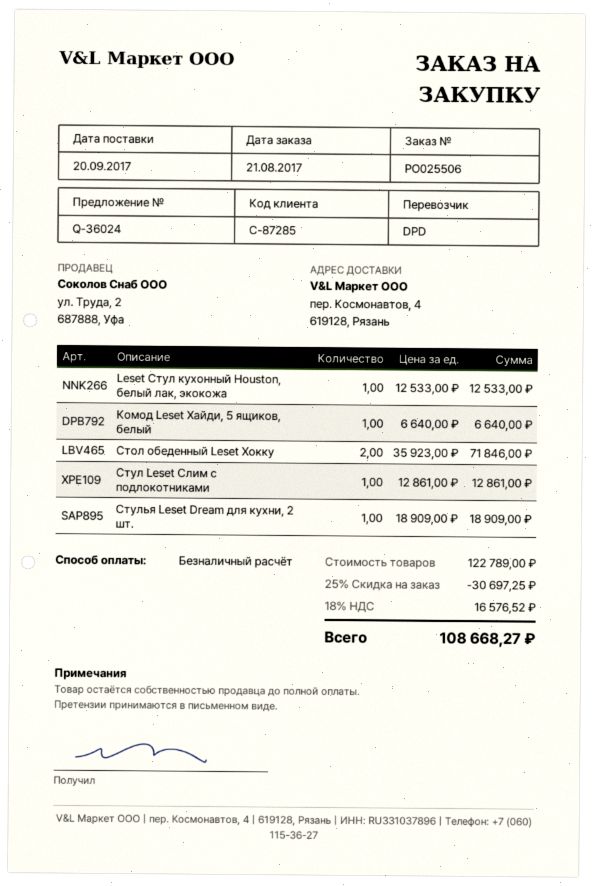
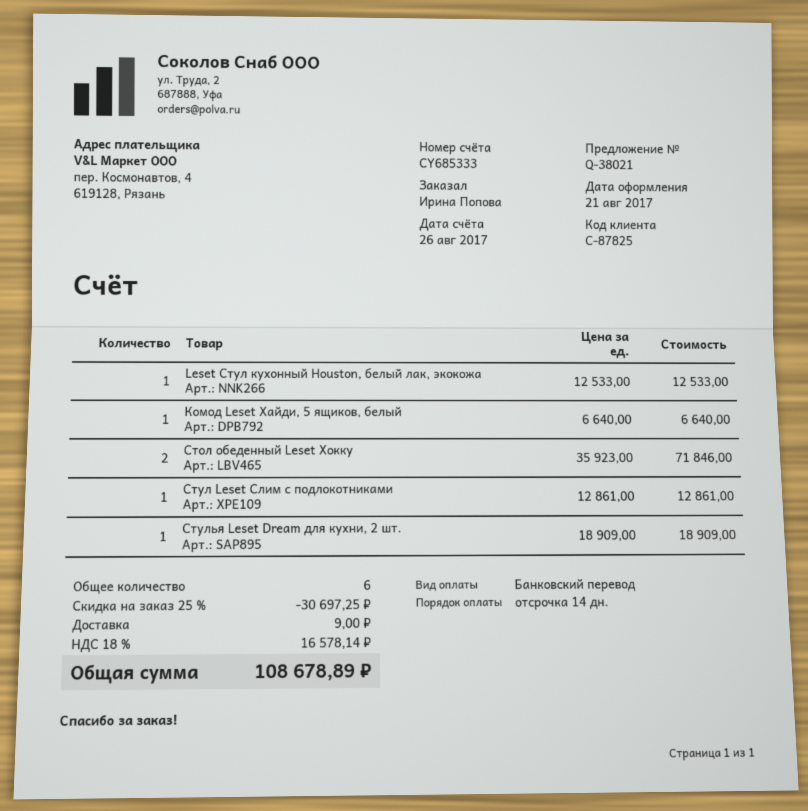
quote number: Q-36024 -> Q-38021
customer number: C-87285 -> C-87825
shipping: none -> 9.00
tax: 18% = 16576.52 -> 18% = 16578.14
total: 108668.27 -> 108678.89

